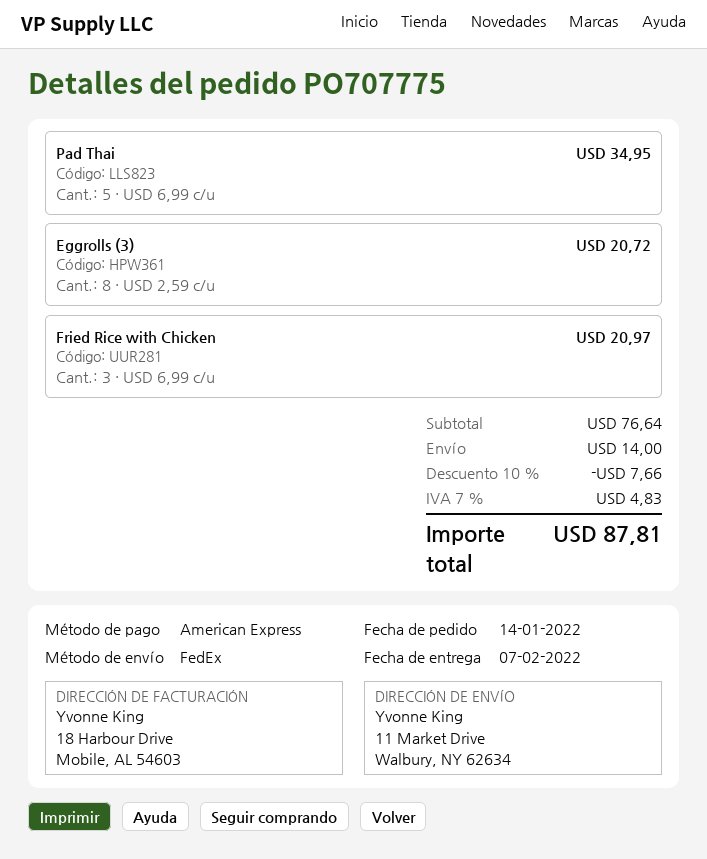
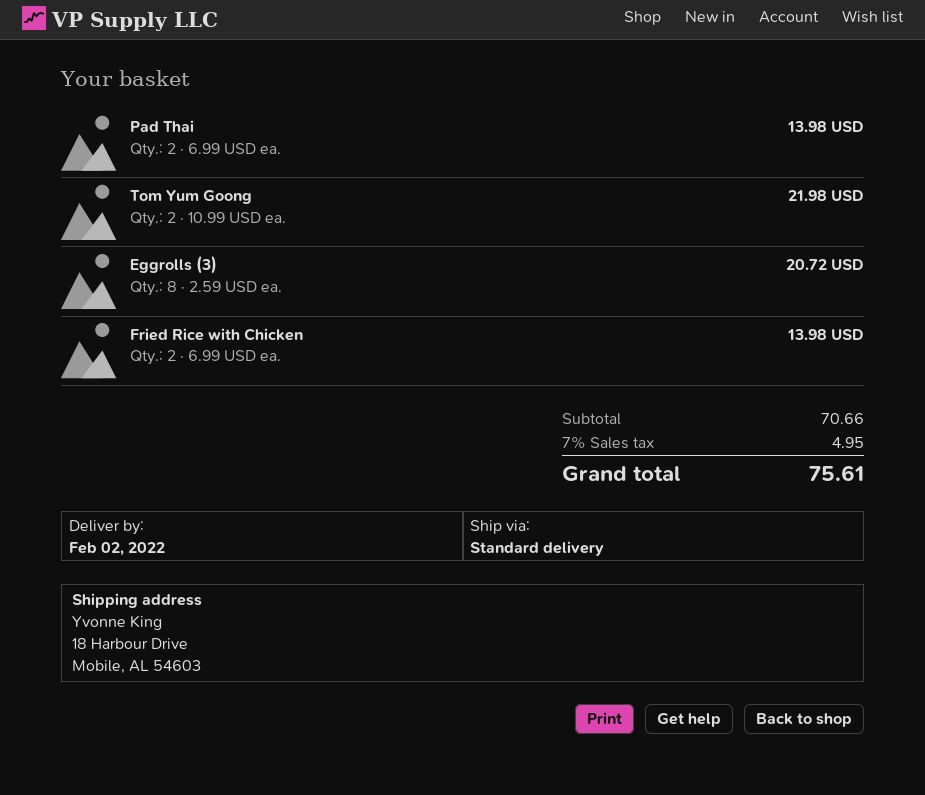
delivery date: 2022-02-07 -> 2022-02-02
shipping method: FedEx -> standard
ship to: 11 Market Drive, Walbury, NY 62634 -> 18 Harbour Drive, Mobile, AL 54603
Pad Thai: 5 x 6.99 = 34.95 -> 2 x 6.99 = 13.98
Fried Rice with Chicken: 3 x 6.99 = 20.97 -> 2 x 6.99 = 13.98
Tom Yum Goong: none -> 2 x 10.99 = 21.98
subtotal: 76.64 -> 70.66
discount: 10% = 7.66 -> none
shipping: 14.00 -> none
tax: 7% = 4.83 -> 7% = 4.95
total: 87.81 -> 75.61

